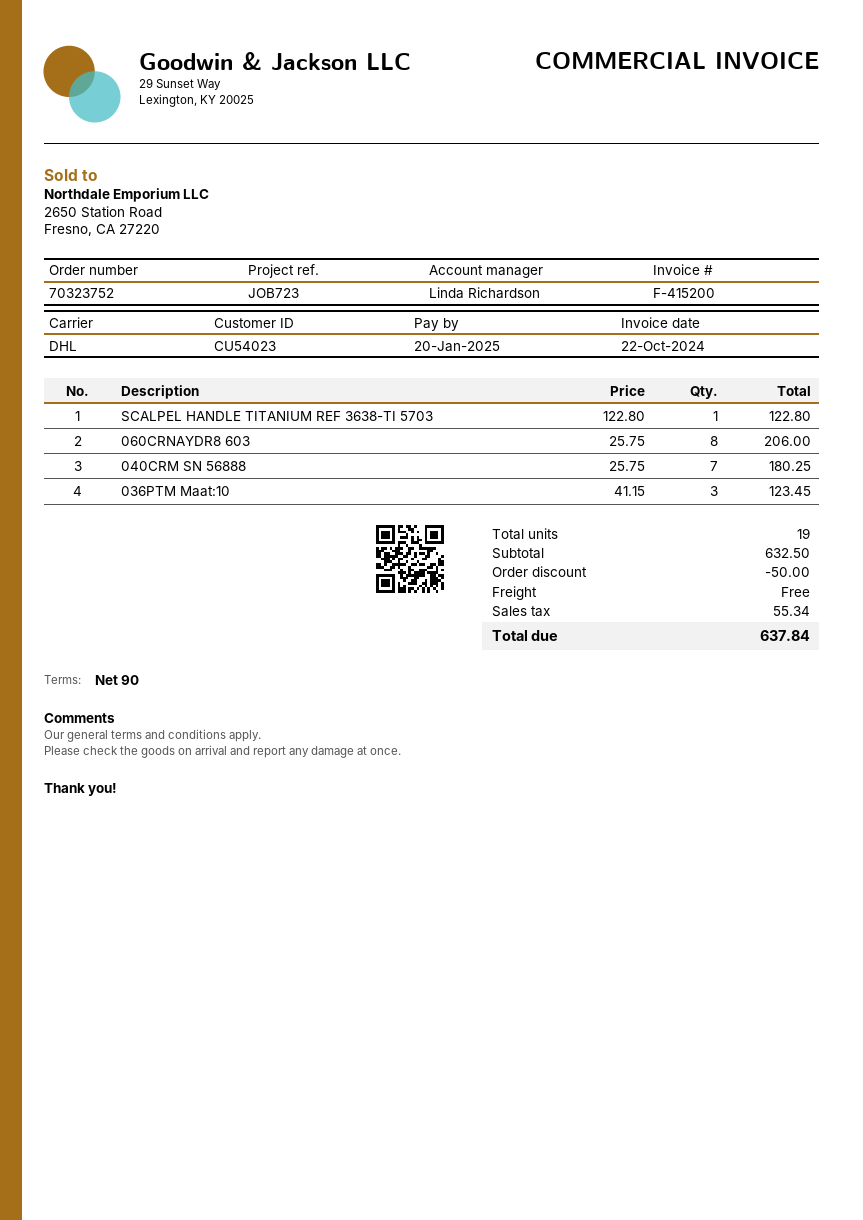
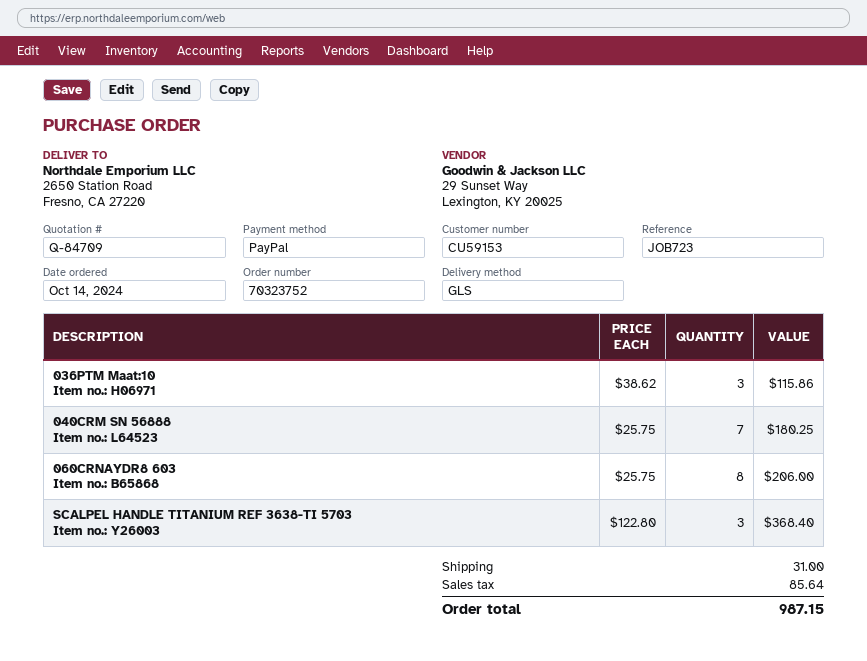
customer number: CU54023 -> CU59153
shipping method: DHL -> GLS
SCALPEL HANDLE TITANIUM REF 3638-TI 5703: 1 x 122.80 = 122.80 -> 3 x 122.80 = 368.40
036PTM Maat:10: 3 x 41.15 = 123.45 -> 3 x 38.62 = 115.86
discount: 50.00 -> none
shipping: 0.00 -> 31.00
tax: 55.34 -> 85.64
total: 637.84 -> 987.15

